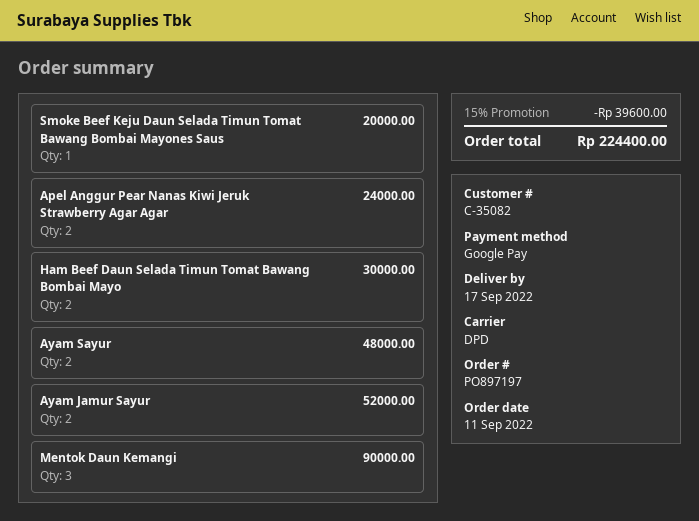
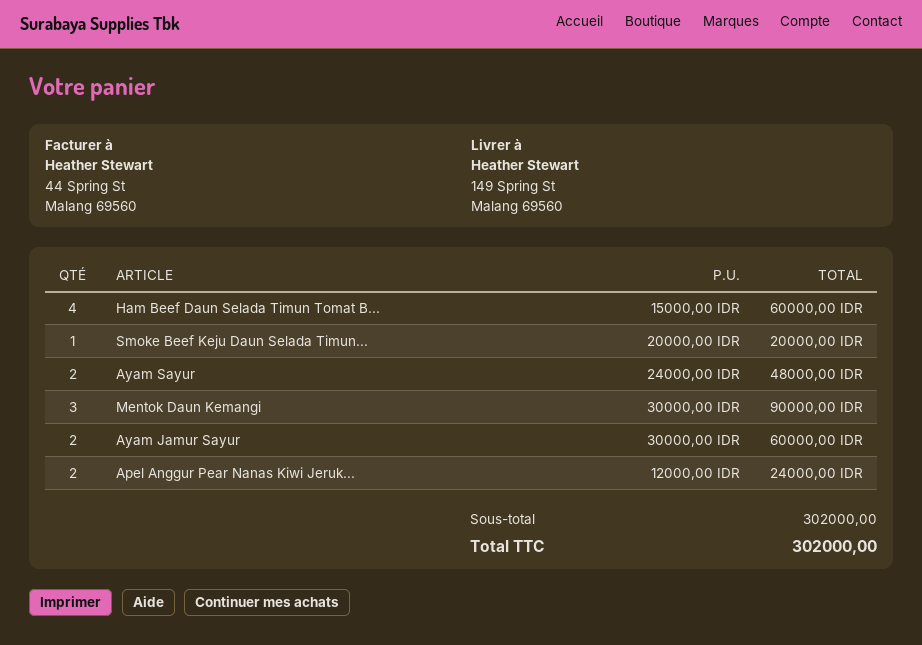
Ham Beef Daun Selada Timun Tomat Bawang Bombai Mayo: 2 for 30000.00 -> 4 for 60000.00
Ayam Jamur Sayur: 2 for 52000.00 -> 2 for 60000.00
discount: 15% = 39600.00 -> none
total: 224400.00 -> 302000.00

